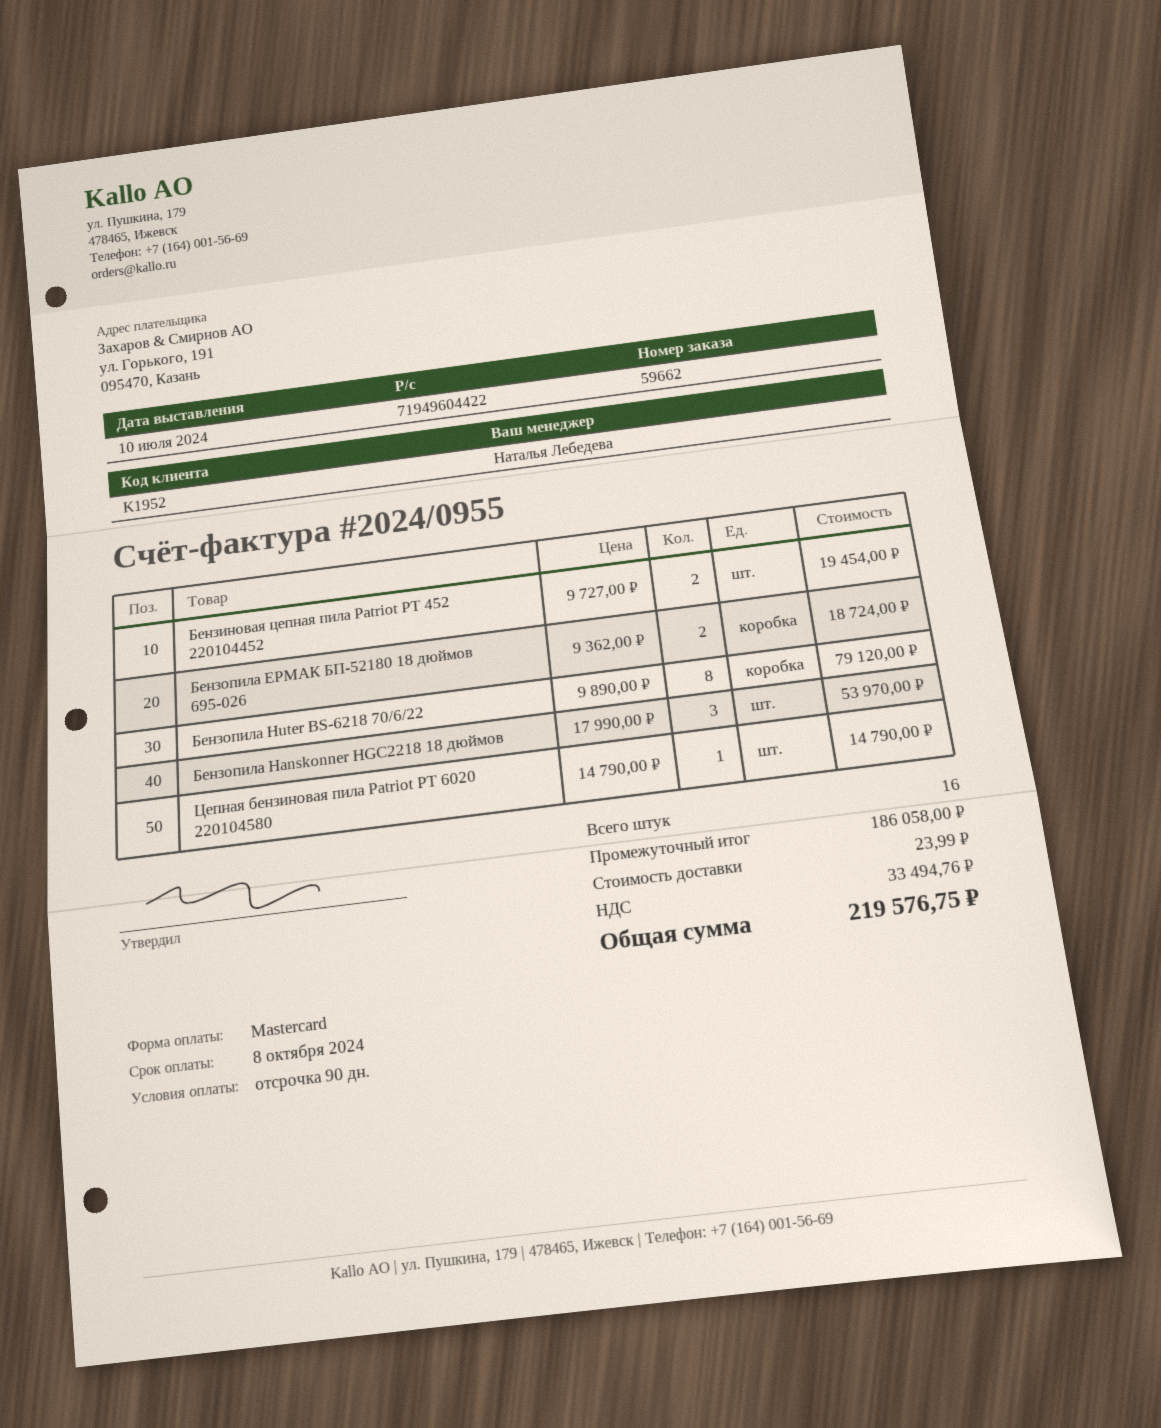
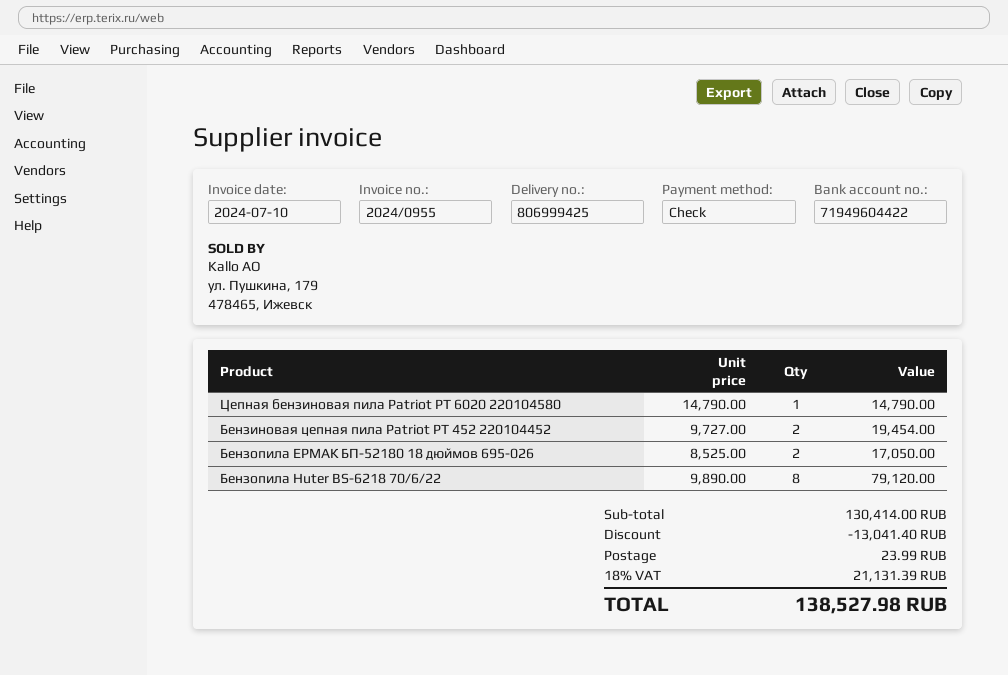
payment method: Mastercard -> cheque
Бензопила ЕРМАК БП-52180 18 дюймов 695-026: 2 x 9362.00 = 18724.00 -> 2 x 8525.00 = 17050.00
Бензопила Hanskonner HGC2218 18 дюймов: 3 x 17990.00 = 53970.00 -> none
subtotal: 186058.00 -> 130414.00
discount: none -> 13041.40
tax: 33494.76 -> 21131.39
total: 219576.75 -> 138527.98

